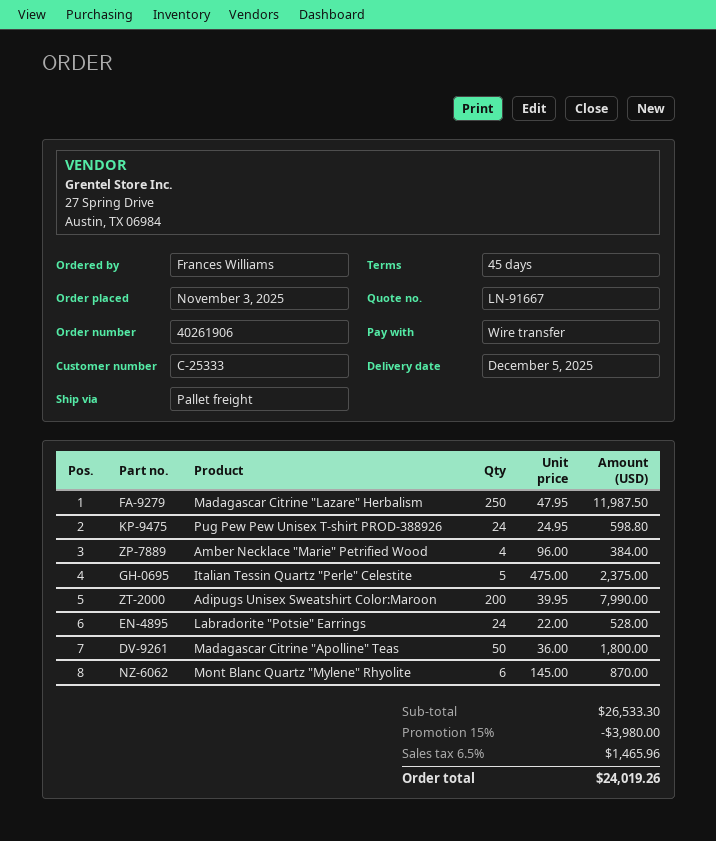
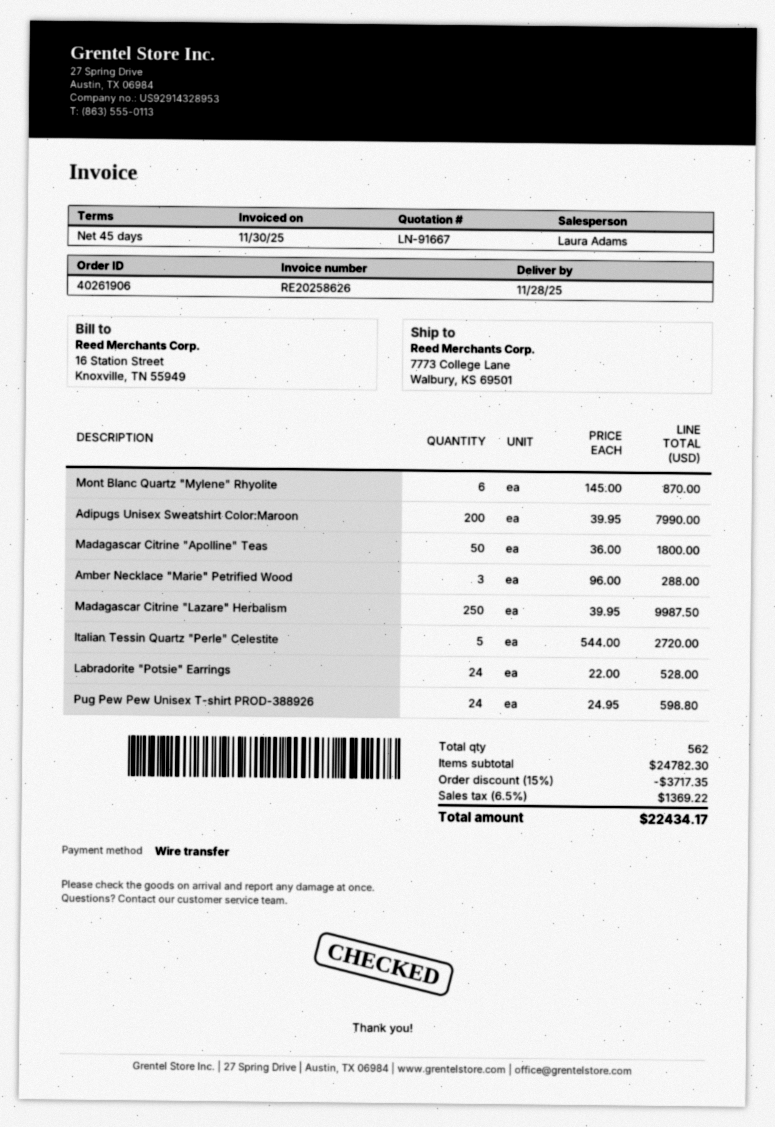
delivery date: 2025-12-05 -> 2025-11-28
Madagascar Citrine "Lazare" Herbalism: 250 x 47.95 = 11987.50 -> 250 x 39.95 = 9987.50
Amber Necklace "Marie" Petrified Wood: 4 x 96.00 = 384.00 -> 3 x 96.00 = 288.00
Italian Tessin Quartz "Perle" Celestite: 5 x 475.00 = 2375.00 -> 5 x 544.00 = 2720.00
subtotal: 26533.30 -> 24782.30
discount: 15% = 3980.00 -> 15% = 3717.35
tax: 6.5% = 1465.96 -> 6.5% = 1369.22
total: 24019.26 -> 22434.17

